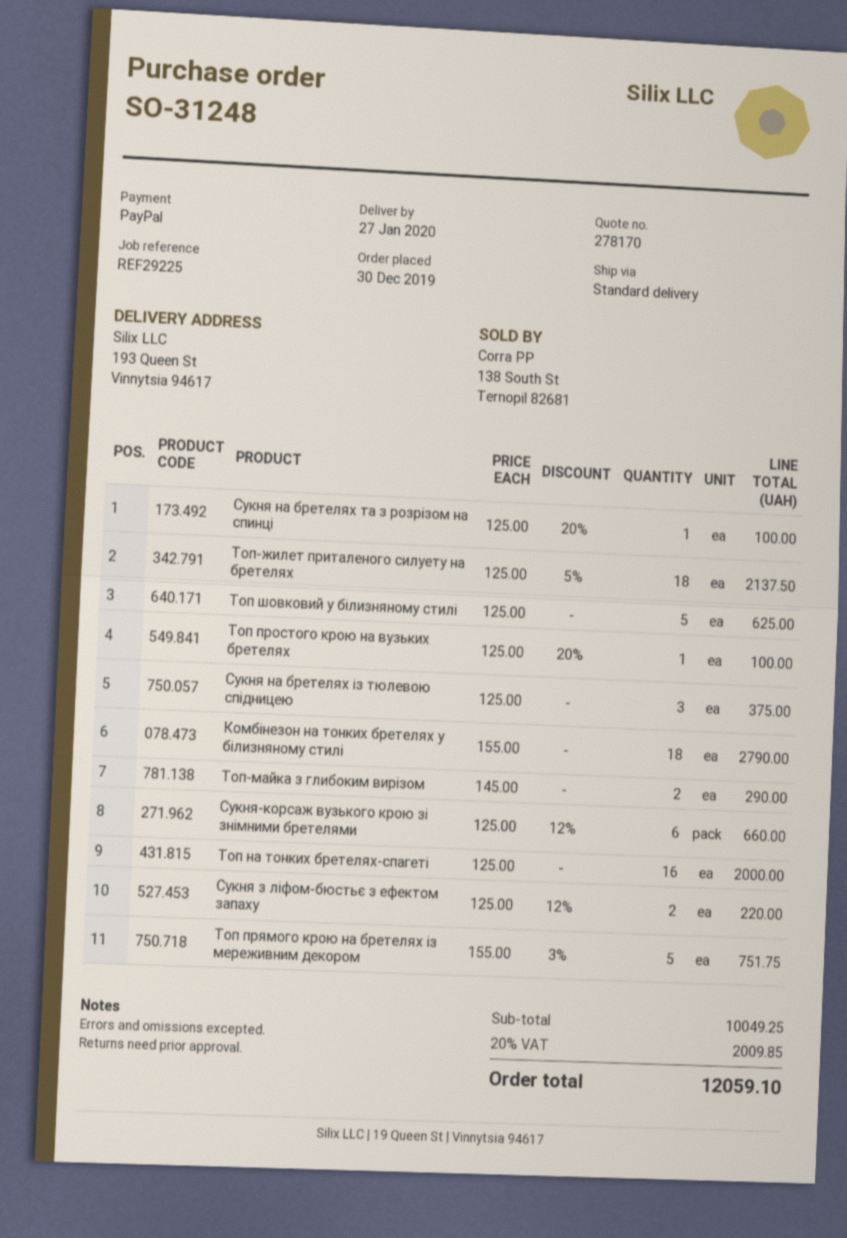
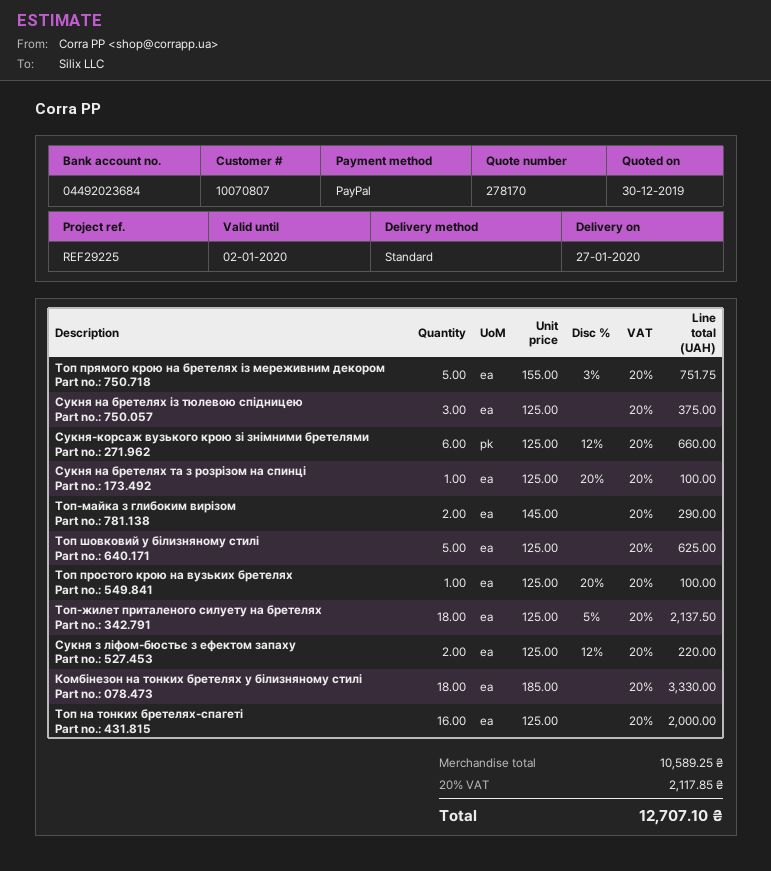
Комбінезон на тонких бретелях у білизняному стилі: 18 x 155.00 = 2790.00 -> 18 x 185.00 = 3330.00
subtotal: 10049.25 -> 10589.25
tax: 20% = 2009.85 -> 20% = 2117.85
total: 12059.10 -> 12707.10

